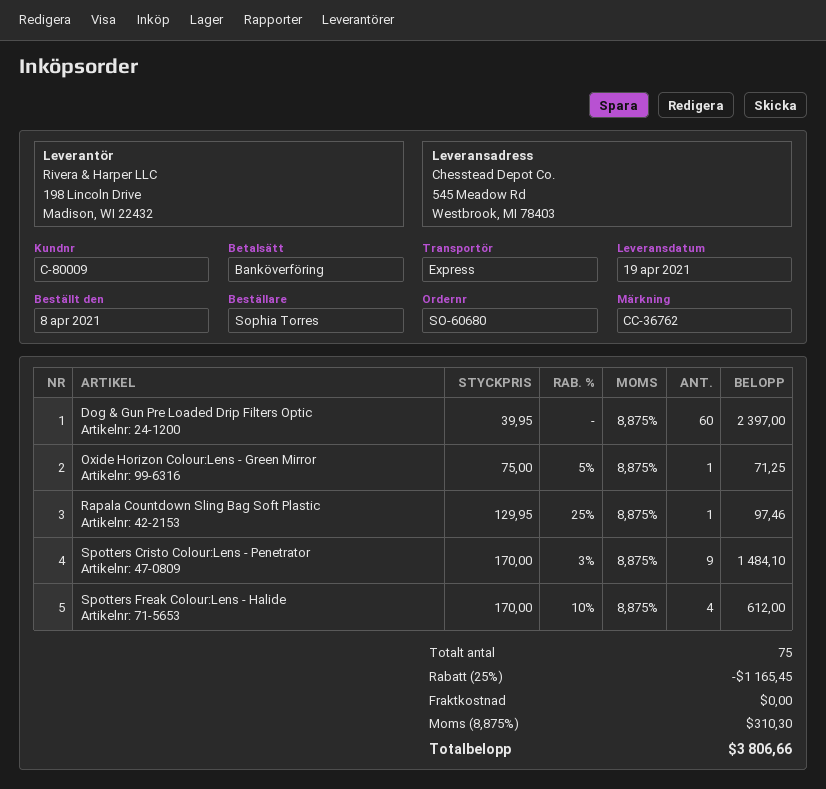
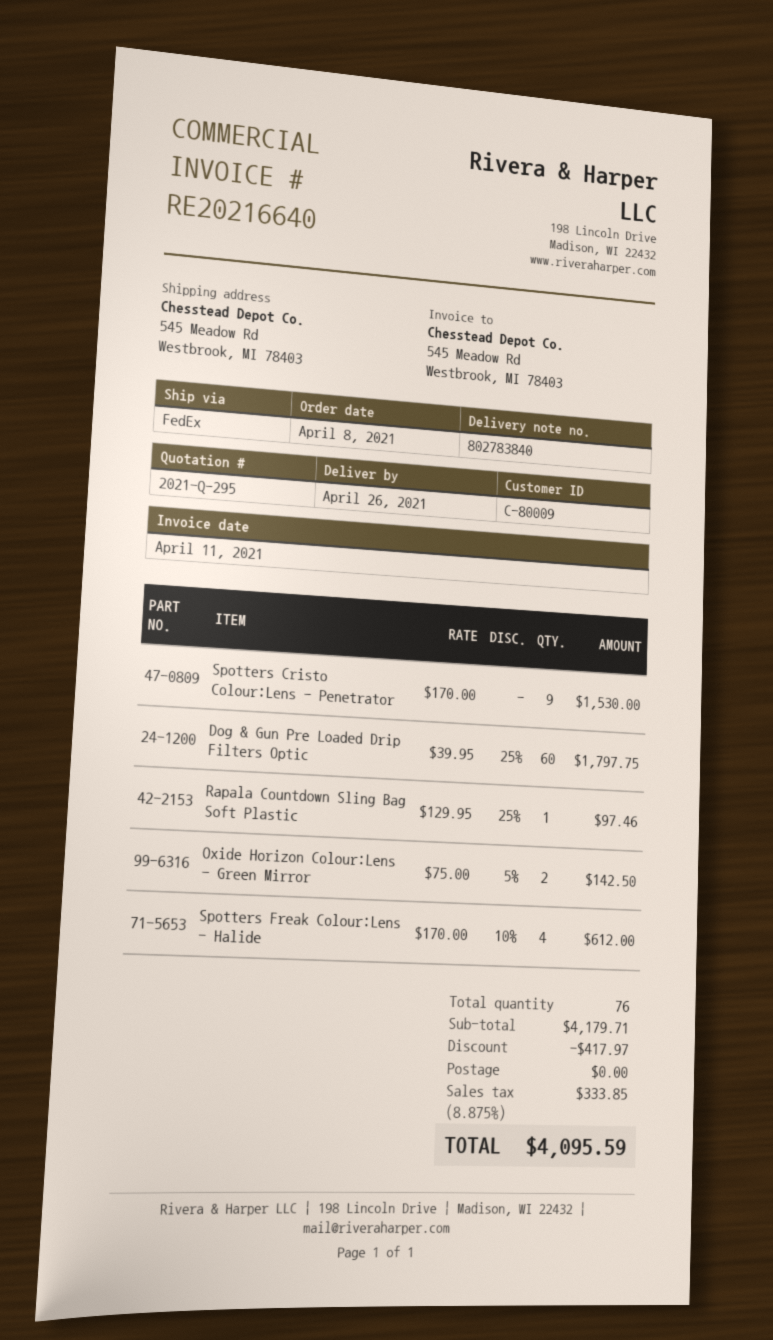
delivery date: 2021-04-19 -> 2021-04-26
shipping method: express -> FedEx
Dog & Gun Pre Loaded Drip Filters Optic: 60 x 39.95 = 2397.00 -> 60 x 39.95 - 25% = 1797.75
Oxide Horizon Colour:Lens - Green Mirror: 1 x 75.00 - 5% = 71.25 -> 2 x 75.00 - 5% = 142.50
Spotters Cristo Colour:Lens - Penetrator: 9 x 170.00 - 3% = 1484.10 -> 9 x 170.00 = 1530.00
total quantity: 75 -> 76
discount: 1165.45 -> 417.97
tax: 8.875% = 310.30 -> 8.875% = 333.85
total: 3806.66 -> 4095.59

